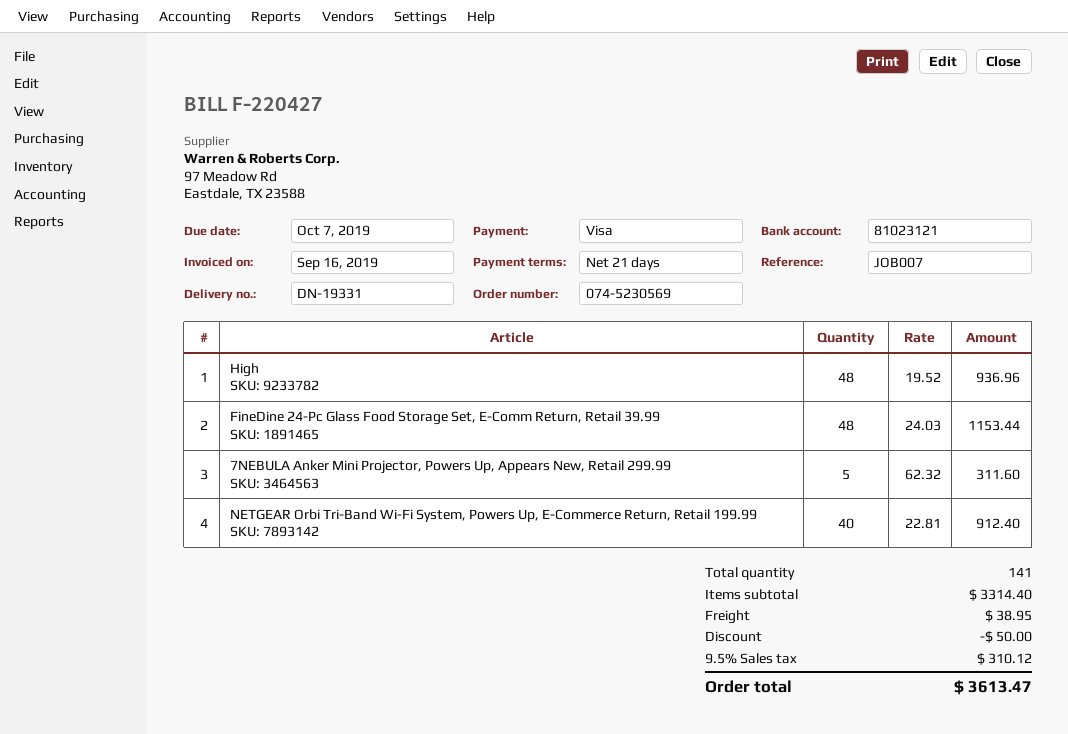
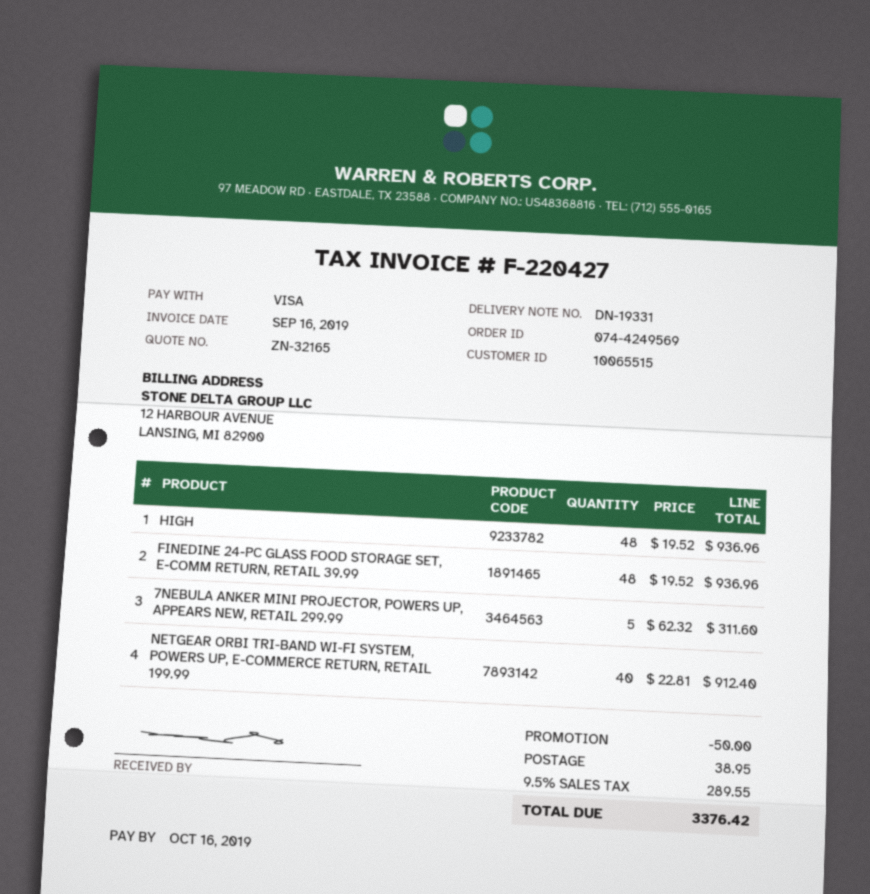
order number: 074-5230569 -> 074-4249569
due date: 2019-10-07 -> 2019-10-16
FineDine 24-Pc Glass Food Storage Set, E-Comm Return, Retail 39.99: 48 x 24.03 = 1153.44 -> 48 x 19.52 = 936.96
tax: 9.5% = 310.12 -> 9.5% = 289.55
total: 3613.47 -> 3376.42

